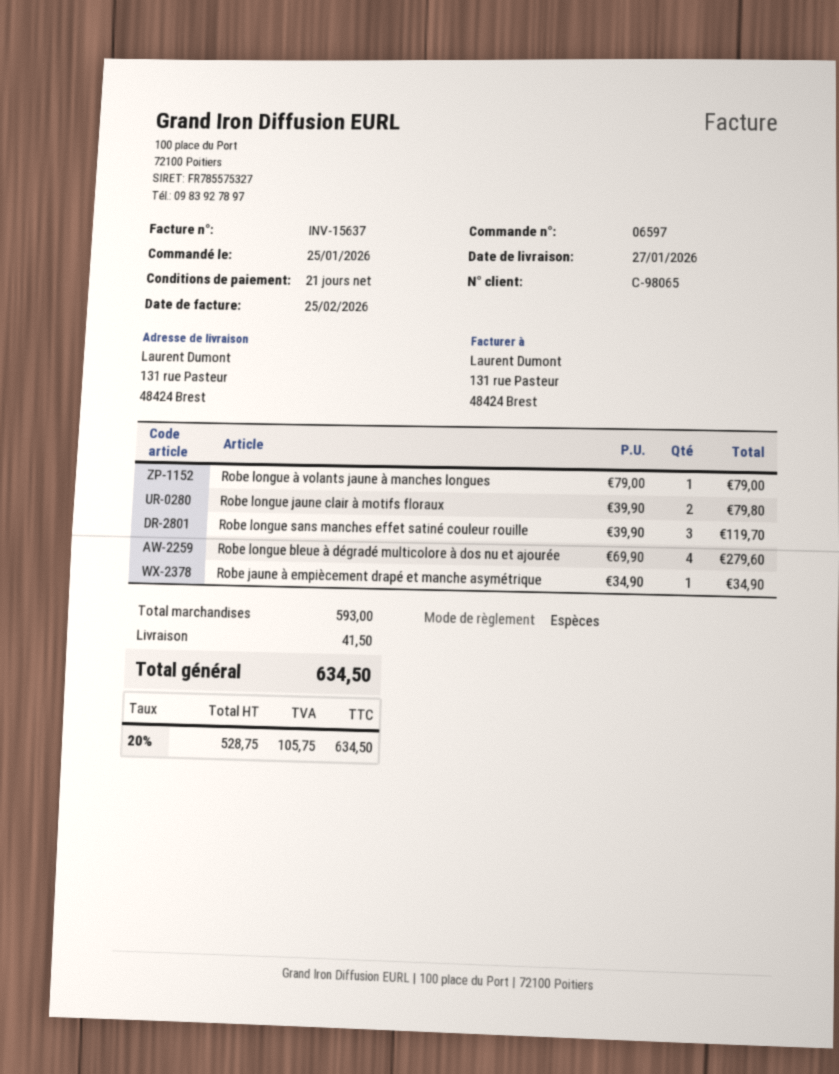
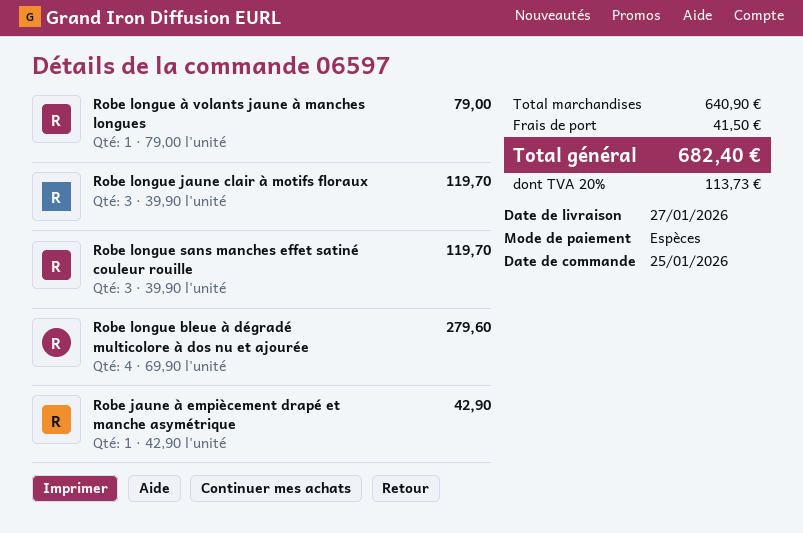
Robe longue jaune clair à motifs floraux: 2 x 39.90 = 79.80 -> 3 x 39.90 = 119.70
Robe jaune à empiècement drapé et manche asymétrique: 1 x 34.90 = 34.90 -> 1 x 42.90 = 42.90
subtotal: 593.00 -> 640.90
tax: 20% = 105.75 -> 20% = 113.73
total: 634.50 -> 682.40

